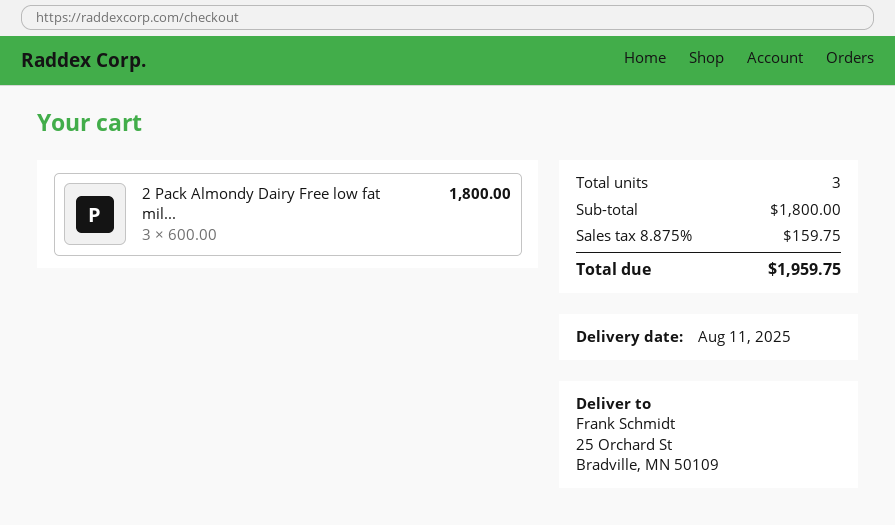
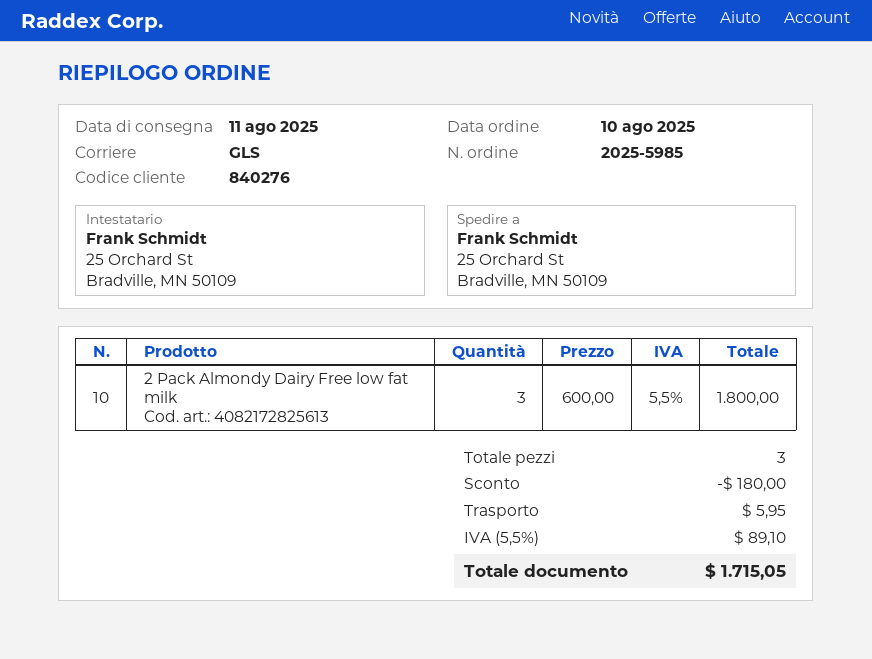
discount: none -> 180.00
shipping: none -> 5.95
tax: 8.875% = 159.75 -> 5.5% = 89.10
total: 1959.75 -> 1715.05

